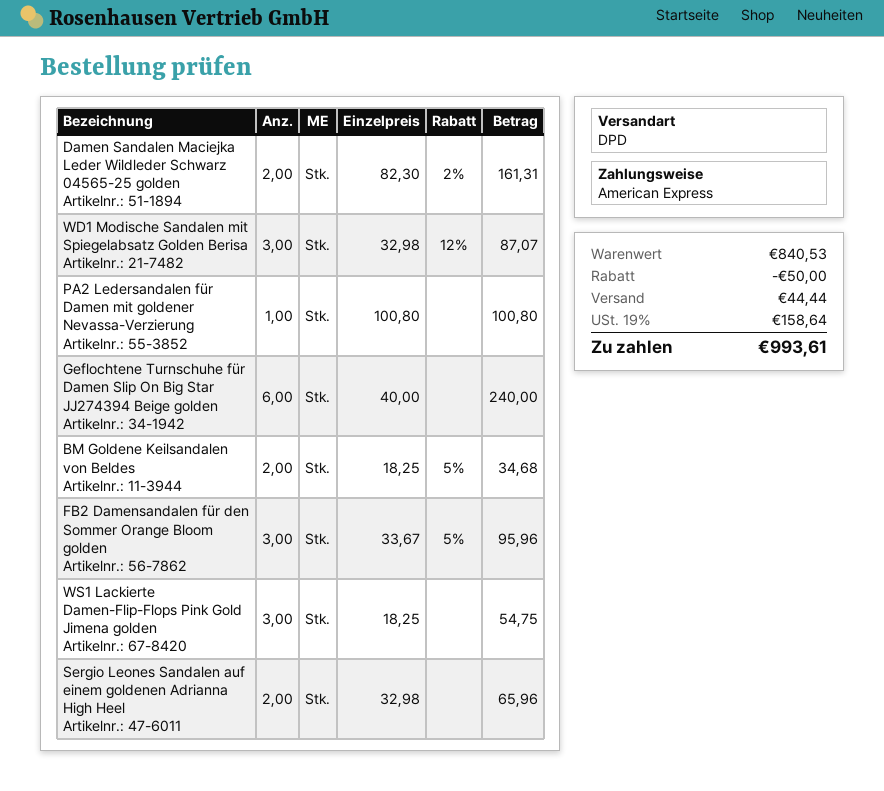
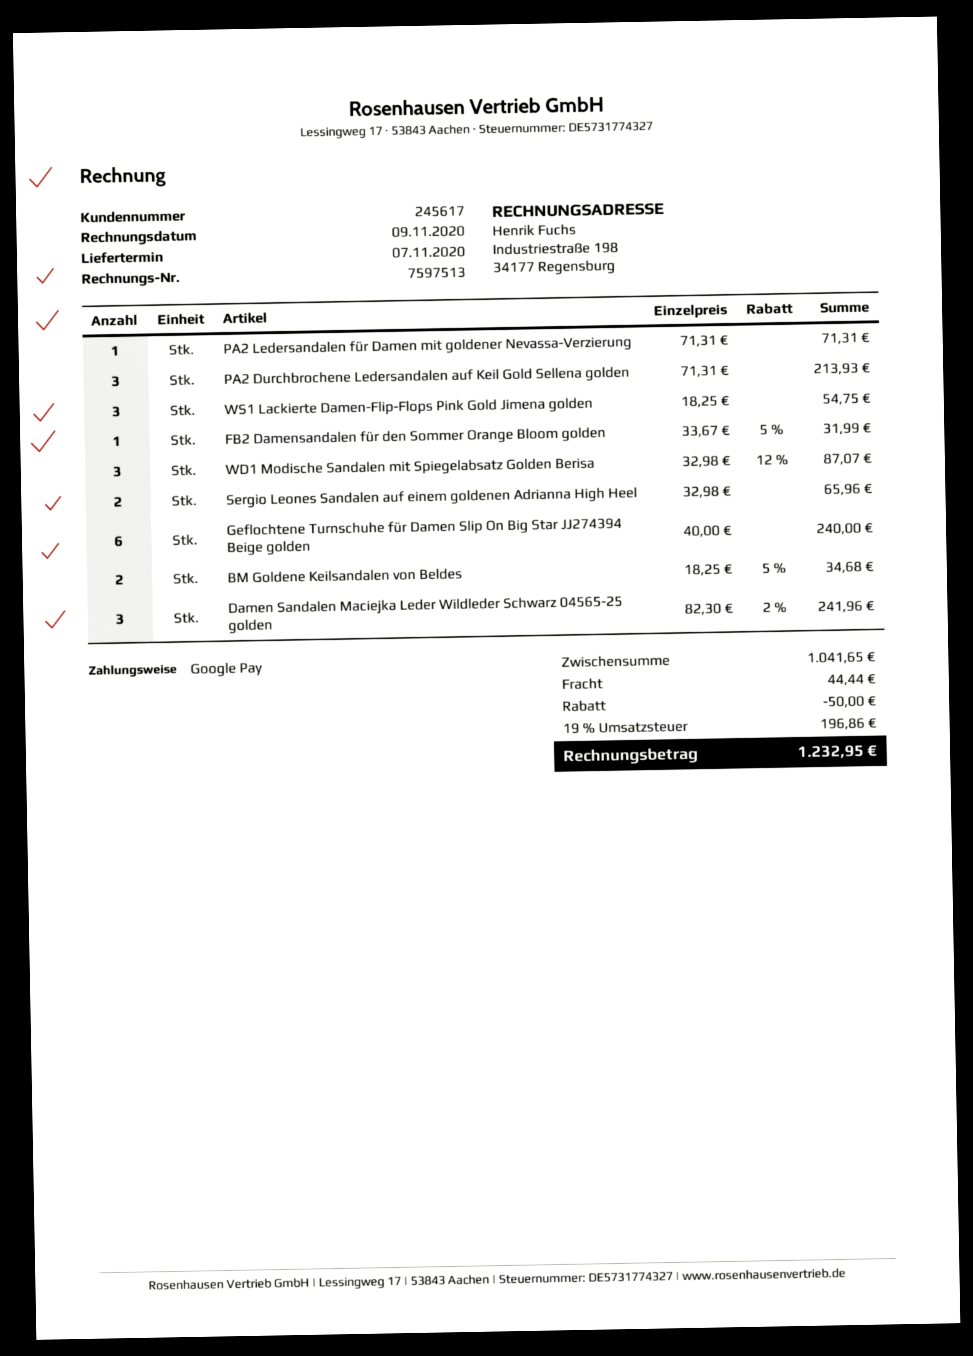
payment method: American Express -> Google Pay
Damen Sandalen Maciejka Leder Wildleder Schwarz 04565-25 golden: 2 x 82.30 - 2% = 161.31 -> 3 x 82.30 - 2% = 241.96
PA2 Ledersandalen für Damen mit goldener Nevassa-Verzierung: 1 x 100.80 = 100.80 -> 1 x 71.31 = 71.31
FB2 Damensandalen für den Sommer Orange Bloom golden: 3 x 33.67 - 5% = 95.96 -> 1 x 33.67 - 5% = 31.99
PA2 Durchbrochene Ledersandalen auf Keil Gold Sellena golden: none -> 3 x 71.31 = 213.93
subtotal: 840.53 -> 1041.65
tax: 19% = 158.64 -> 19% = 196.86
total: 993.61 -> 1232.95

